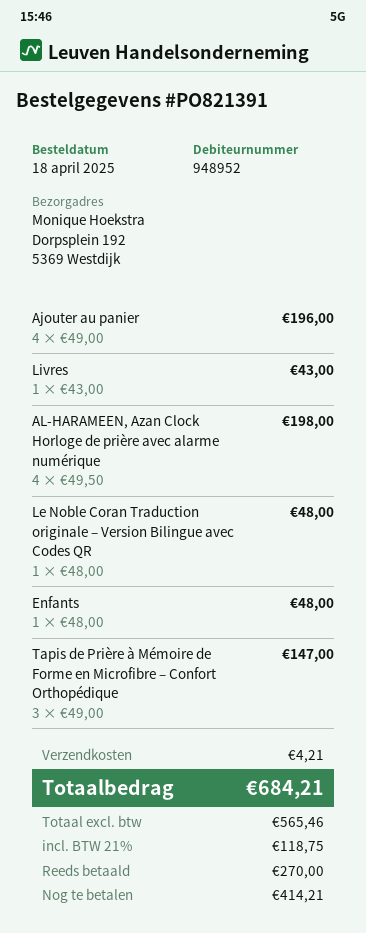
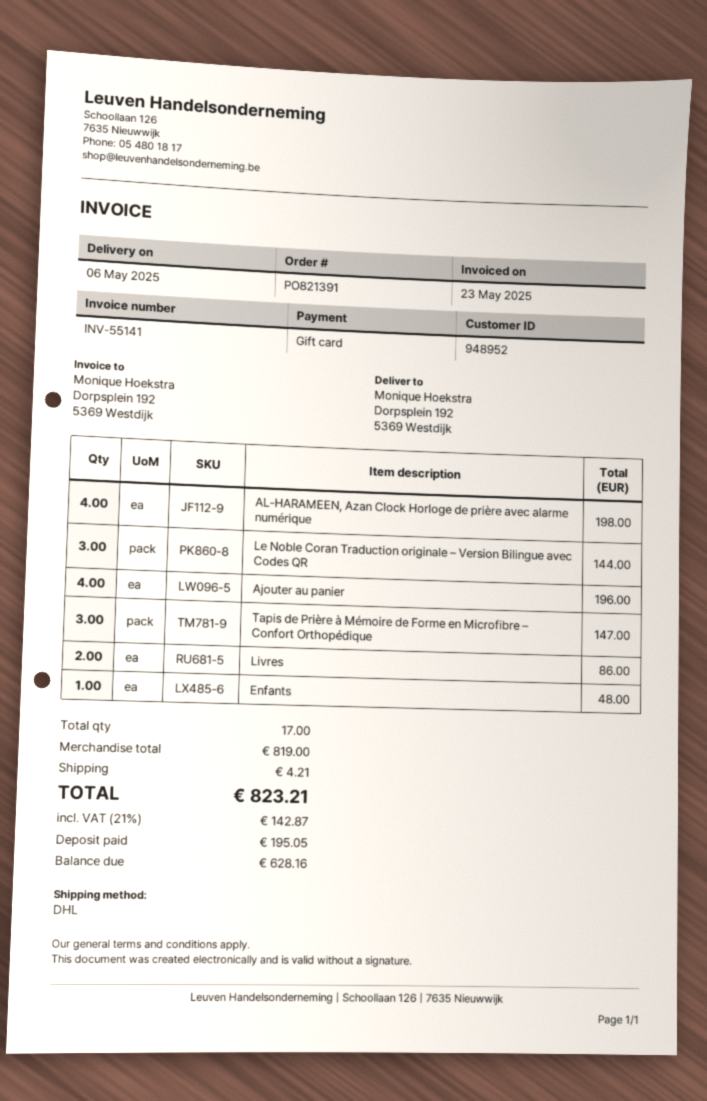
Livres: 1 for 43.00 -> 2 for 86.00
Le Noble Coran Traduction originale – Version Bilingue avec Codes QR: 1 for 48.00 -> 3 for 144.00
tax: 21% = 118.75 -> 21% = 142.87
total: 684.21 -> 823.21
deposit: 270.00 -> 195.05
balance: 414.21 -> 628.16

